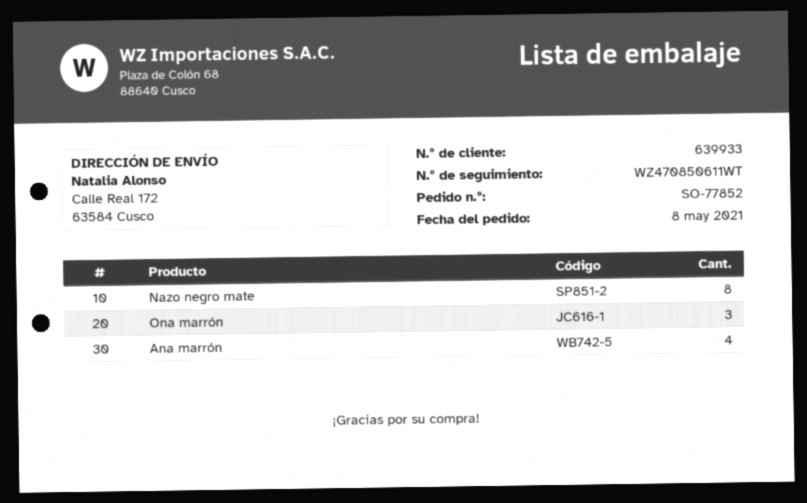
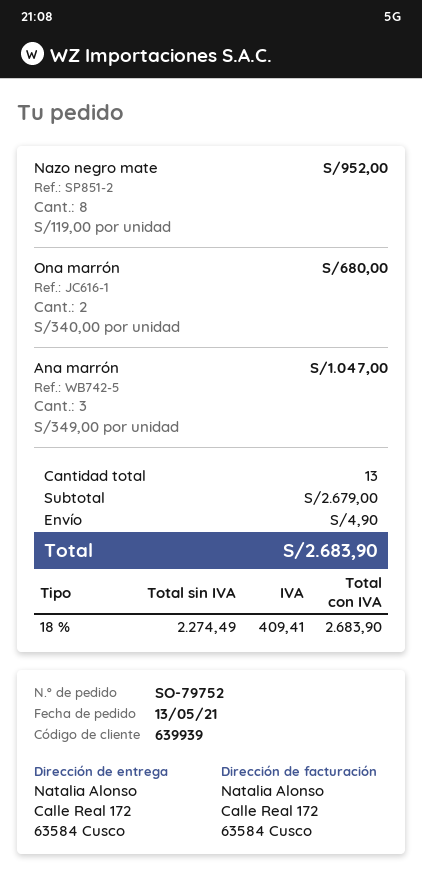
order number: SO-77852 -> SO-79752
order date: 2021-05-08 -> 2021-05-13
customer number: 639933 -> 639939
Ona marrón: 3 -> 2
Ana marrón: 4 -> 3

